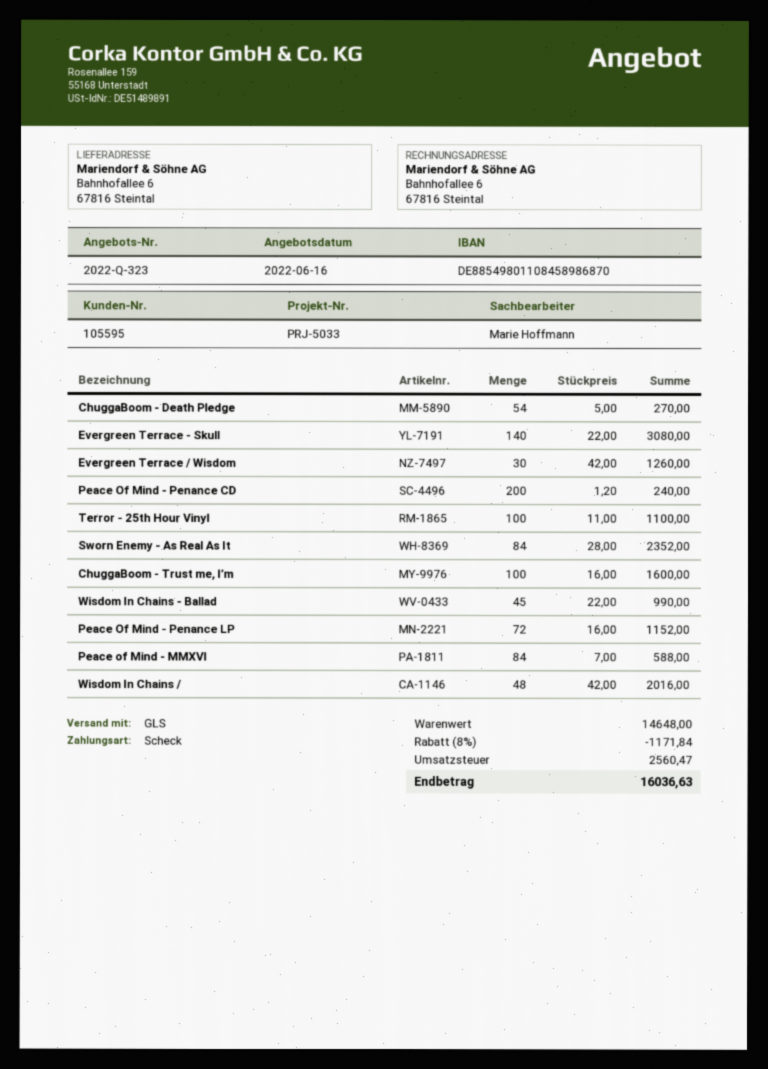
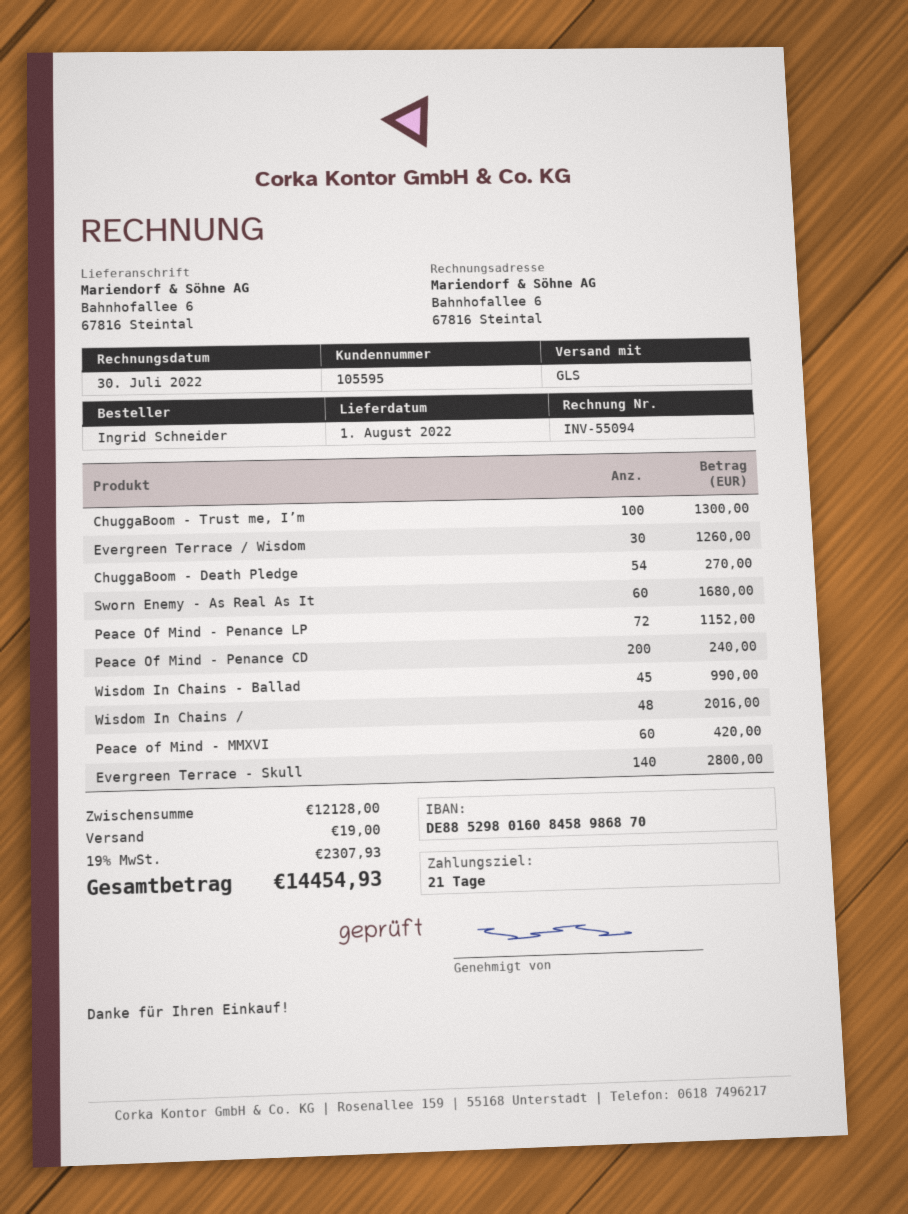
bank account: DE88549801108458986870 -> DE88529801608458986870
Evergreen Terrace - Skull: 140 for 3080.00 -> 140 for 2800.00
Terror - 25th Hour Vinyl: 100 for 1100.00 -> none
Sworn Enemy - As Real As It: 84 for 2352.00 -> 60 for 1680.00
ChuggaBoom - Trust me, I’m: 100 for 1600.00 -> 100 for 1300.00
Peace of Mind - MMXVI: 84 for 588.00 -> 60 for 420.00
subtotal: 14648.00 -> 12128.00
discount: 8% = 1171.84 -> none
shipping: none -> 19.00
tax: 2560.47 -> 2307.93
total: 16036.63 -> 14454.93

